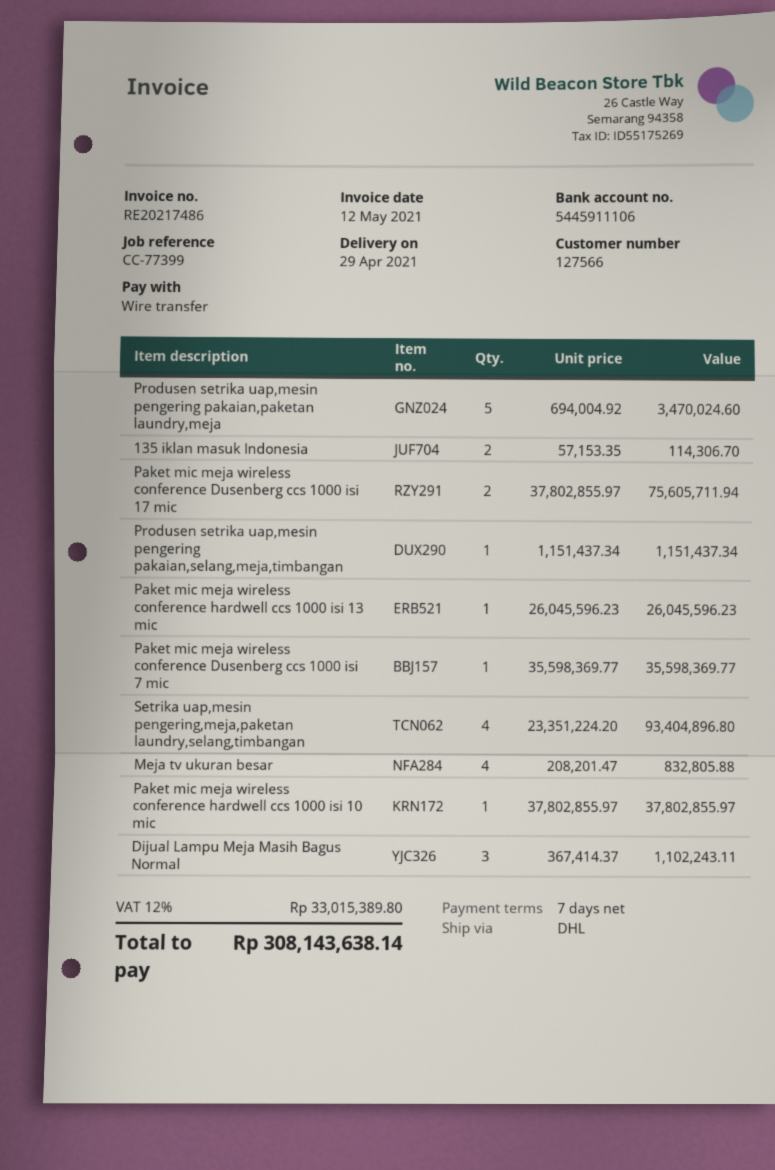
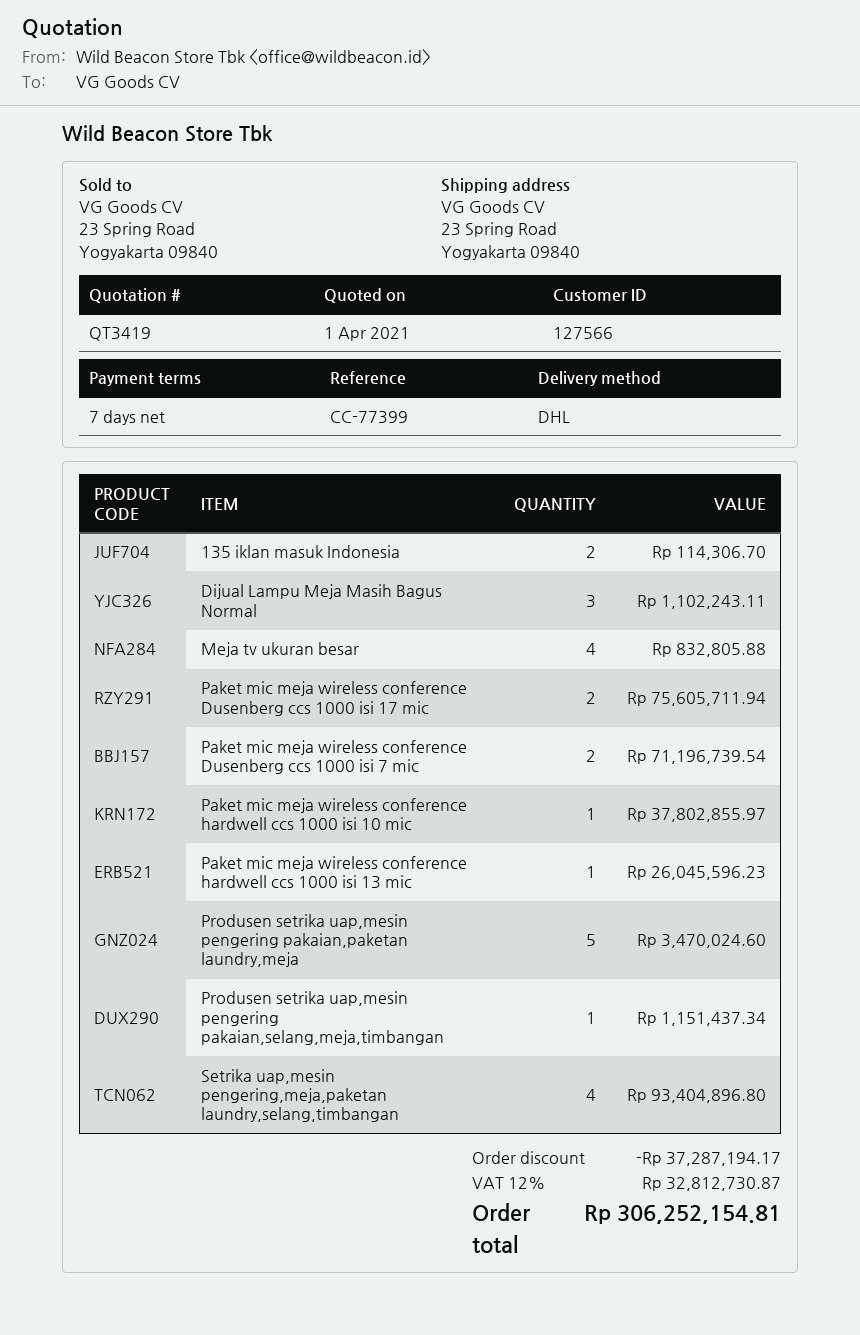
Paket mic meja wireless conference Dusenberg ccs 1000 isi 7 mic: 1 for 35598369.77 -> 2 for 71196739.54
discount: none -> 37287194.17
tax: 12% = 33015389.80 -> 12% = 32812730.87
total: 308143638.14 -> 306252154.81

